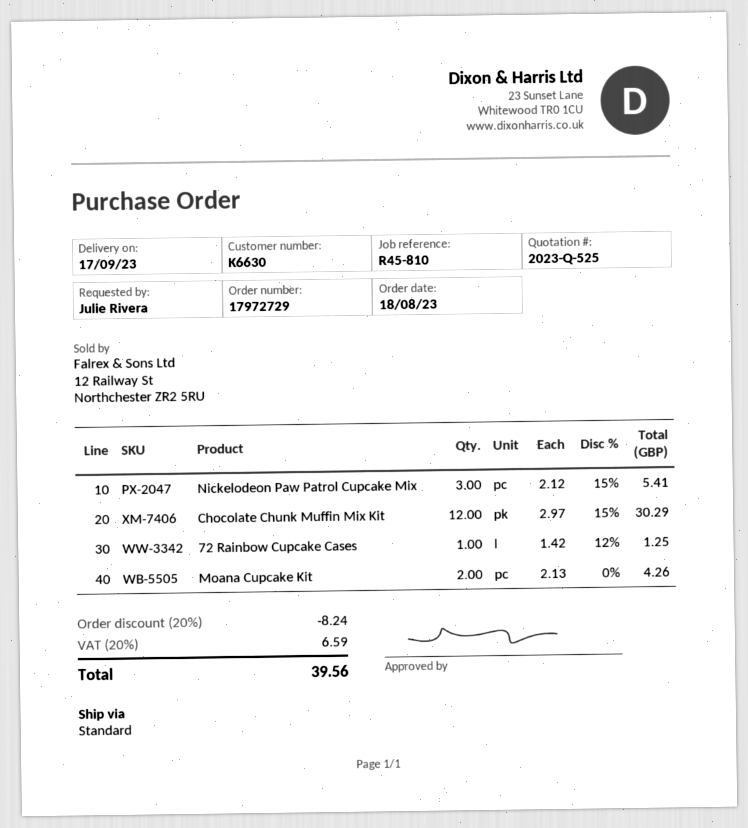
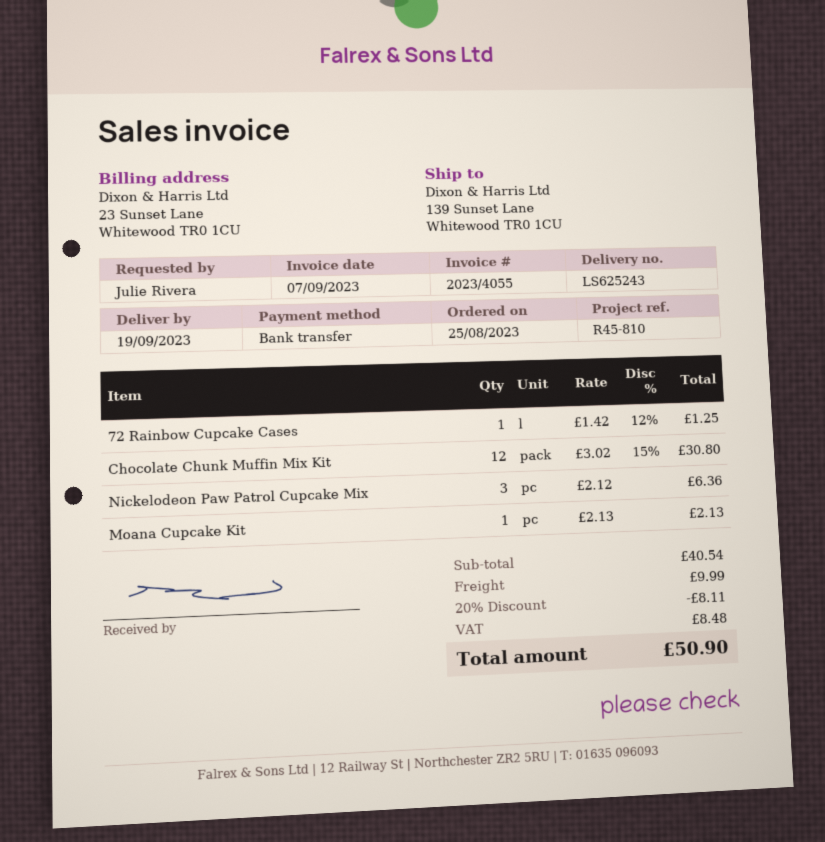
order date: 2023-08-18 -> 2023-08-25
delivery date: 2023-09-17 -> 2023-09-19
Nickelodeon Paw Patrol Cupcake Mix: 3 x 2.12 - 15% = 5.41 -> 3 x 2.12 = 6.36
Chocolate Chunk Muffin Mix Kit: 12 x 2.97 - 15% = 30.29 -> 12 x 3.02 - 15% = 30.80
Moana Cupcake Kit: 2 x 2.13 = 4.26 -> 1 x 2.13 = 2.13
discount: 20% = 8.24 -> 20% = 8.11
shipping: none -> 9.99
tax: 6.59 -> 8.48
total: 39.56 -> 50.90

